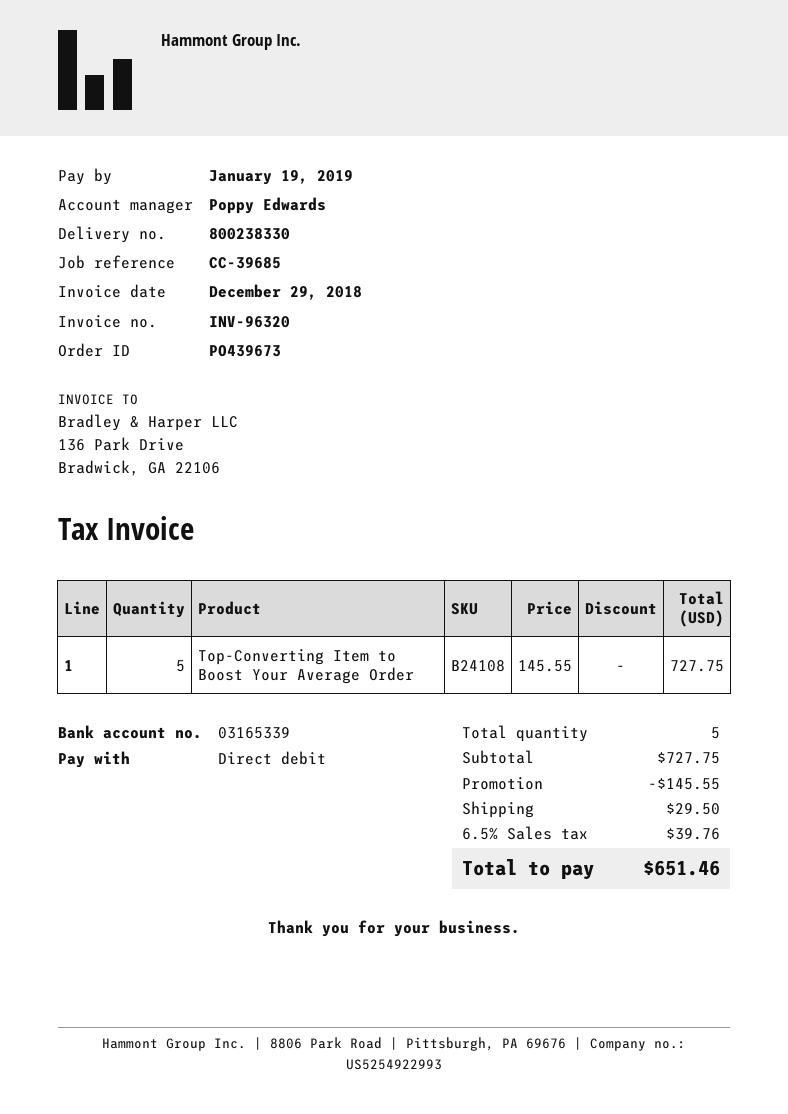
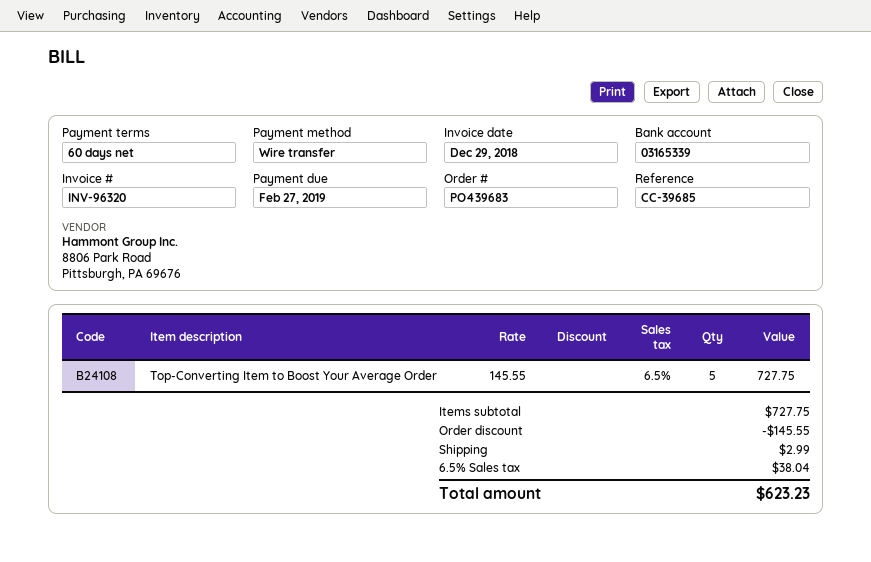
order number: PO439673 -> PO439683
due date: 2019-01-19 -> 2019-02-27
payment method: direct debit -> bank transfer
shipping: 29.50 -> 2.99
tax: 6.5% = 39.76 -> 6.5% = 38.04
total: 651.46 -> 623.23

